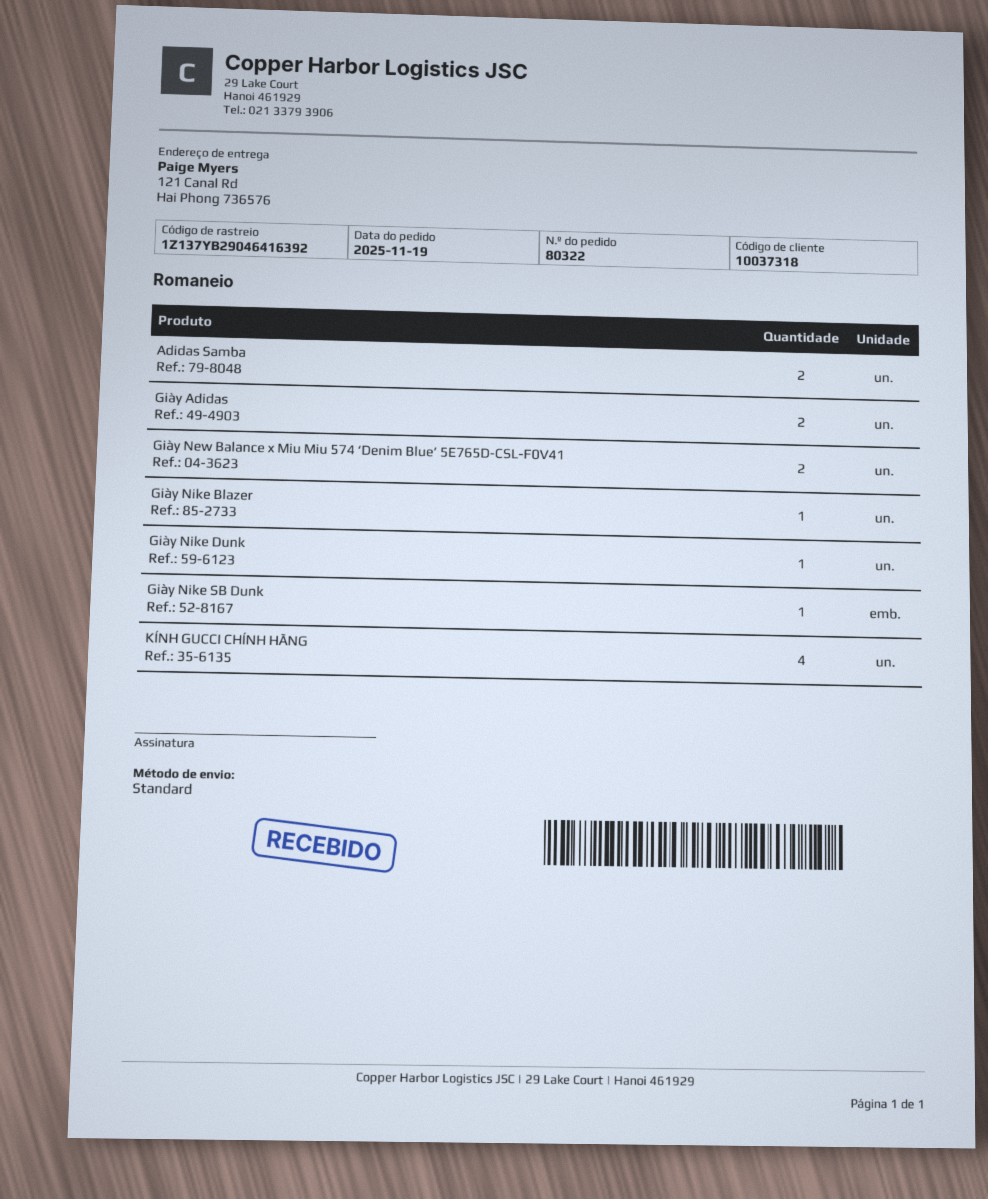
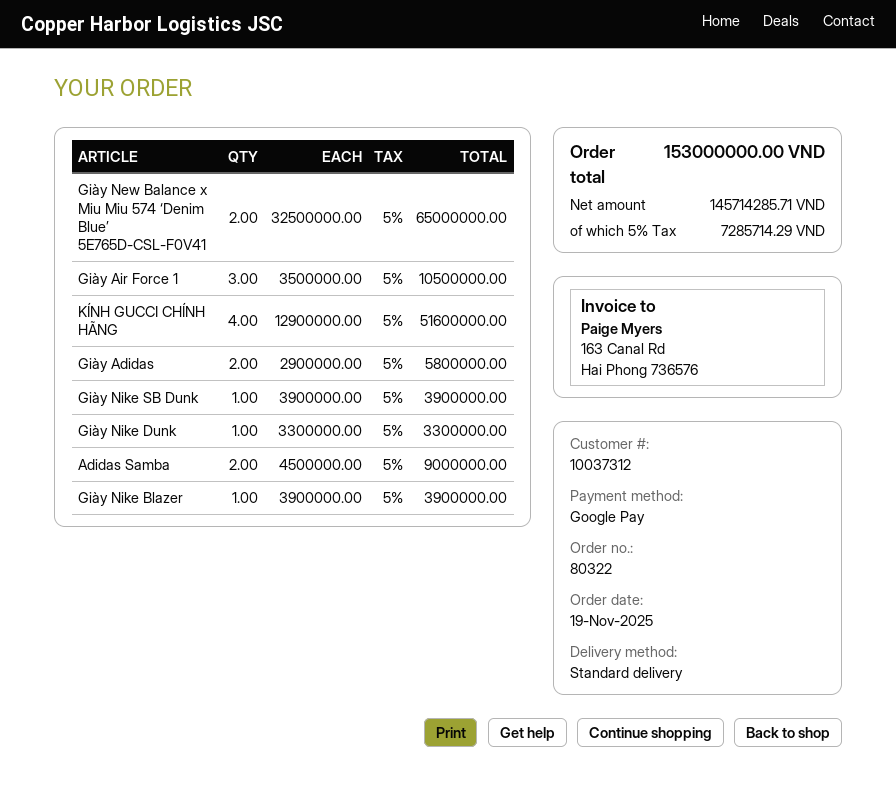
customer number: 10037318 -> 10037312
Giày Air Force 1: none -> 3

